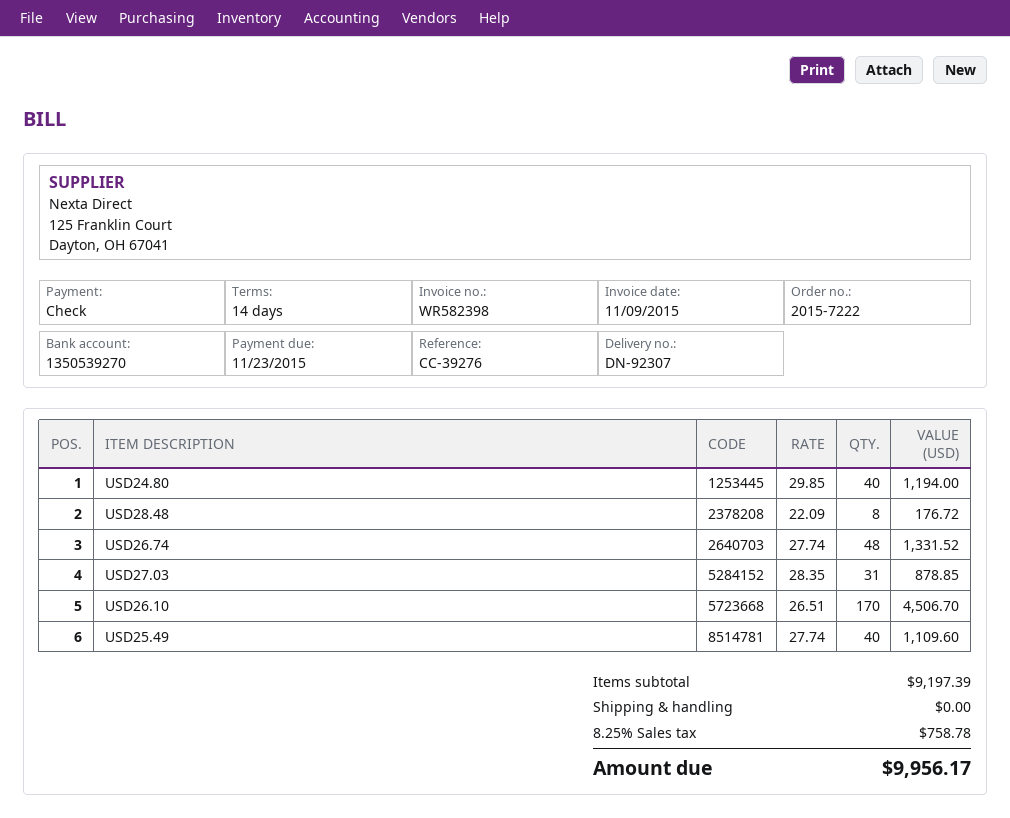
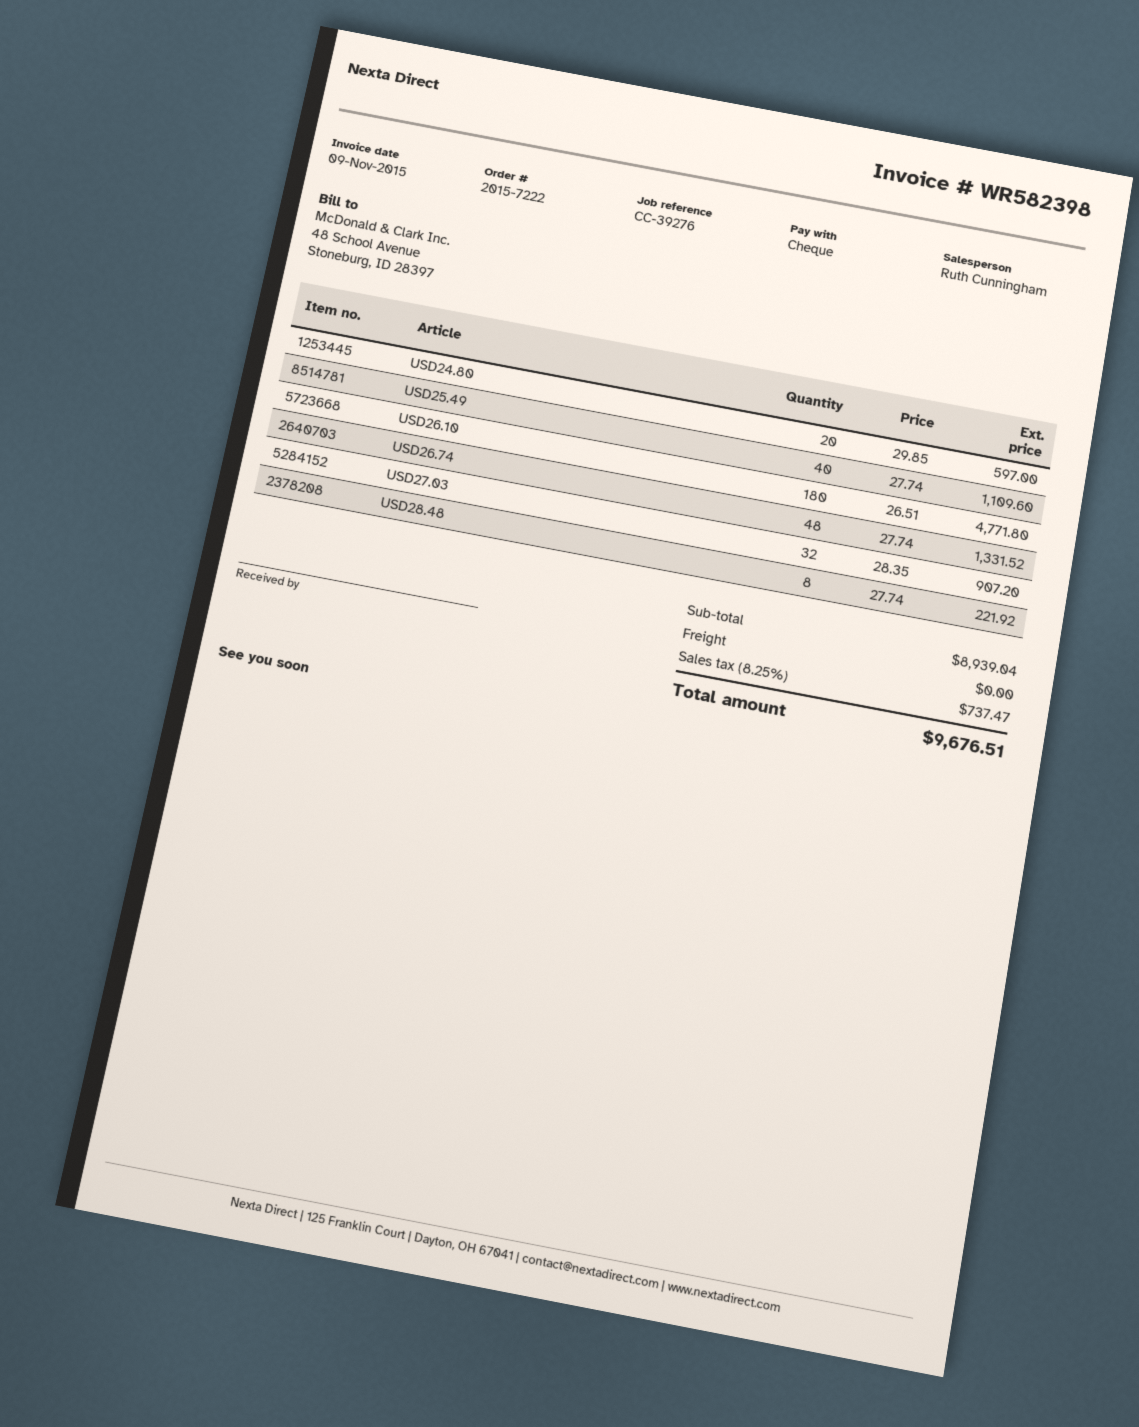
USD24.80: 40 x 29.85 = 1194.00 -> 20 x 29.85 = 597.00
USD28.48: 8 x 22.09 = 176.72 -> 8 x 27.74 = 221.92
USD27.03: 31 x 28.35 = 878.85 -> 32 x 28.35 = 907.20
USD26.10: 170 x 26.51 = 4506.70 -> 180 x 26.51 = 4771.80
subtotal: 9197.39 -> 8939.04
tax: 8.25% = 758.78 -> 8.25% = 737.47
total: 9956.17 -> 9676.51

